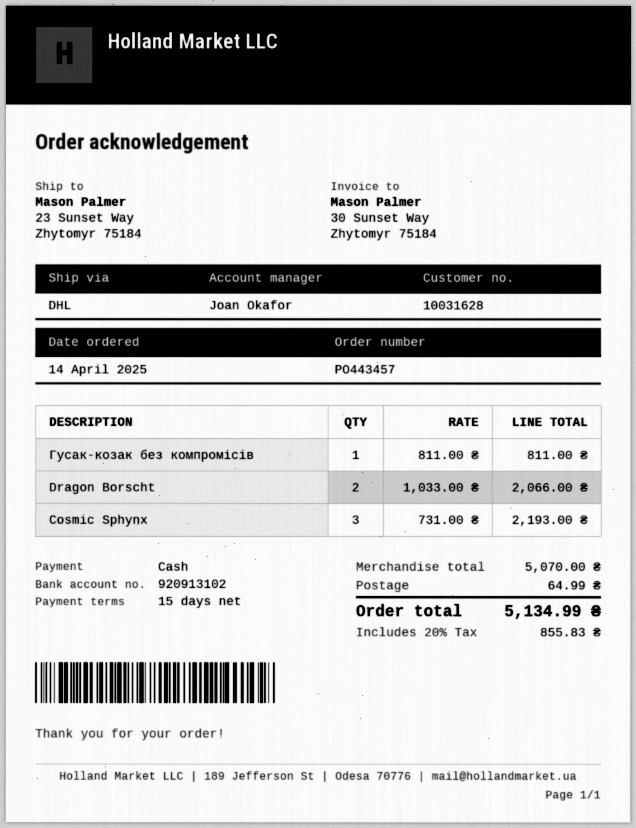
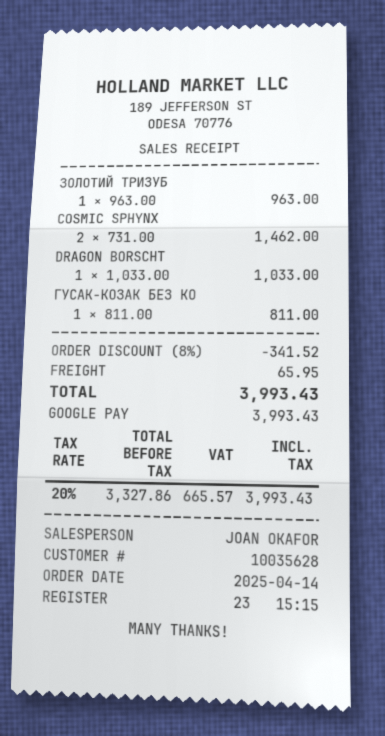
customer number: 10031628 -> 10035628
payment method: cash -> Google Pay
Dragon Borscht: 2 x 1033.00 = 2066.00 -> 1 x 1033.00 = 1033.00
Cosmic Sphynx: 3 x 731.00 = 2193.00 -> 2 x 731.00 = 1462.00
ЗОЛОТИЙ ТРИЗУБ: none -> 1 x 963.00 = 963.00
discount: none -> 8% = 341.52
shipping: 64.99 -> 65.95
tax: 20% = 855.83 -> 20% = 665.57
total: 5134.99 -> 3993.43

